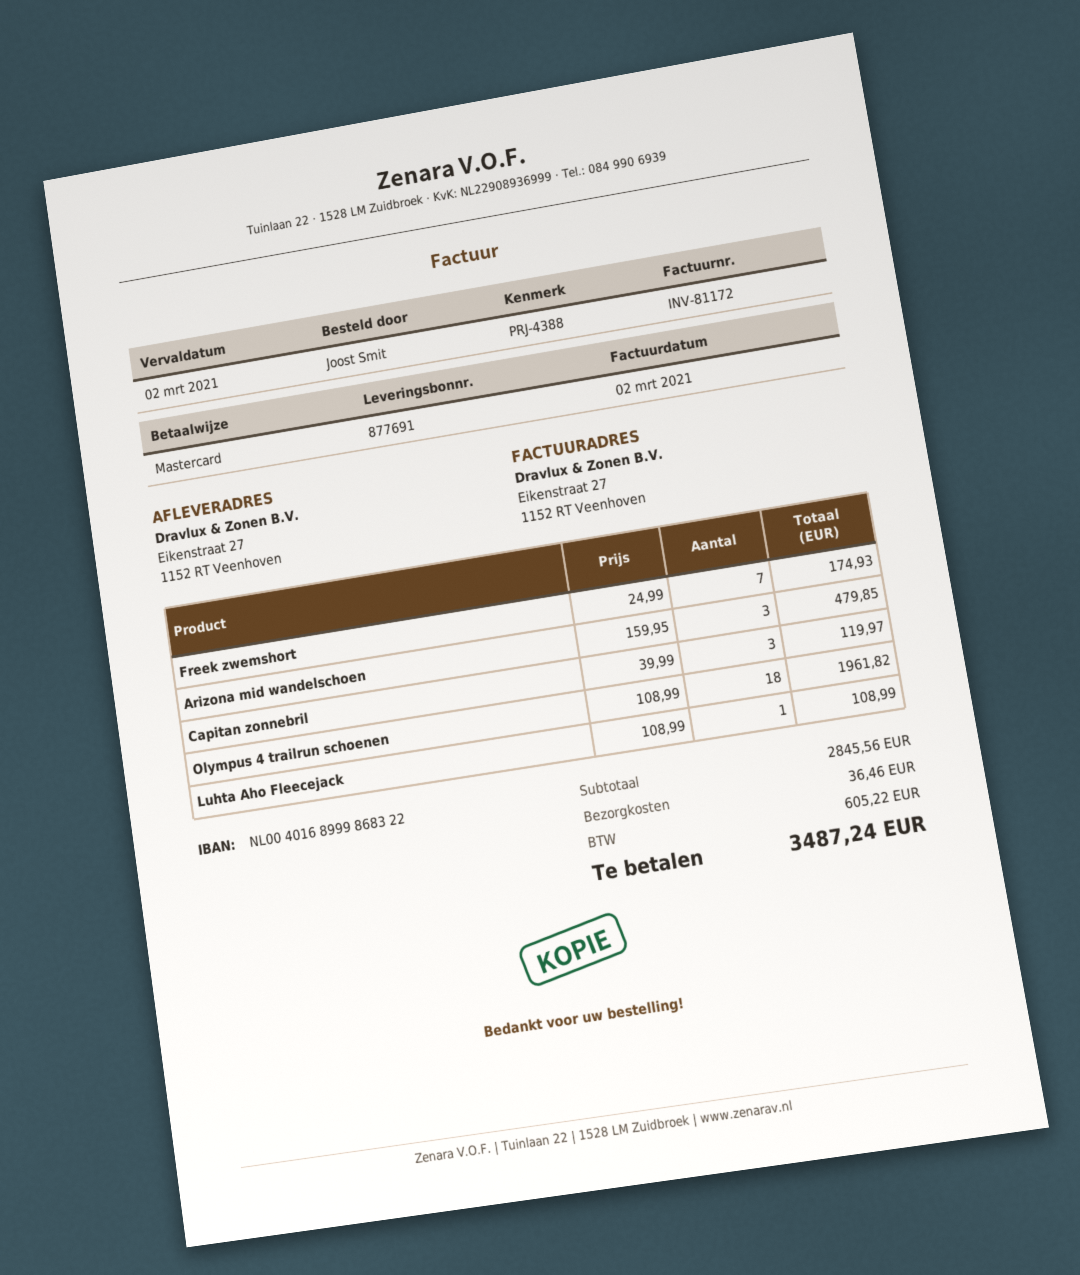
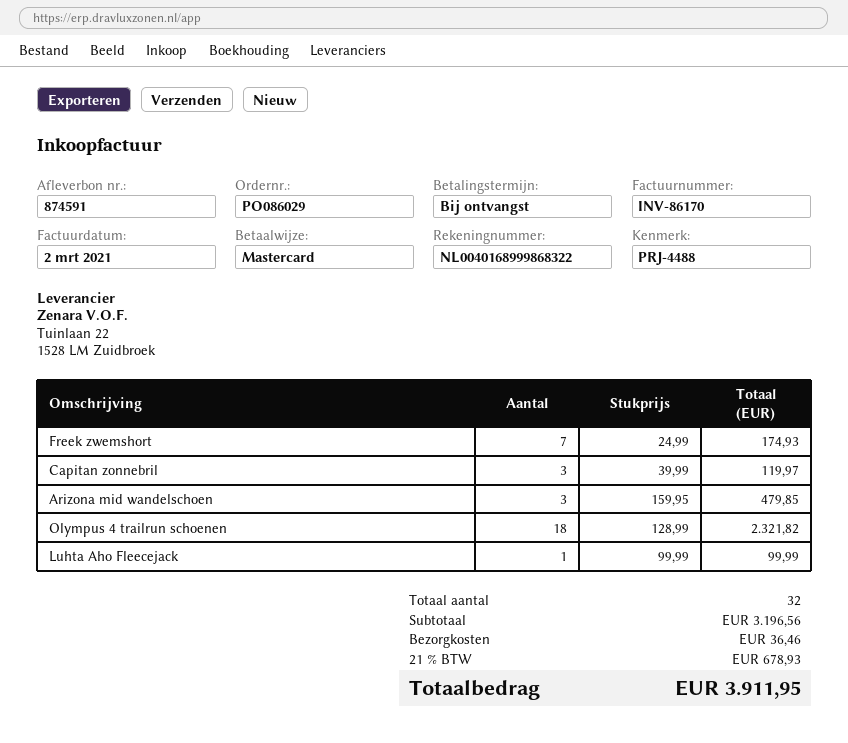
delivery note number: 877691 -> 874591
invoice number: INV-81172 -> INV-86170
reference: PRJ-4388 -> PRJ-4488
Olympus 4 trailrun schoenen: 18 x 108.99 = 1961.82 -> 18 x 128.99 = 2321.82
Luhta Aho Fleecejack: 1 x 108.99 = 108.99 -> 1 x 99.99 = 99.99
subtotal: 2845.56 -> 3196.56
tax: 605.22 -> 678.93
total: 3487.24 -> 3911.95

